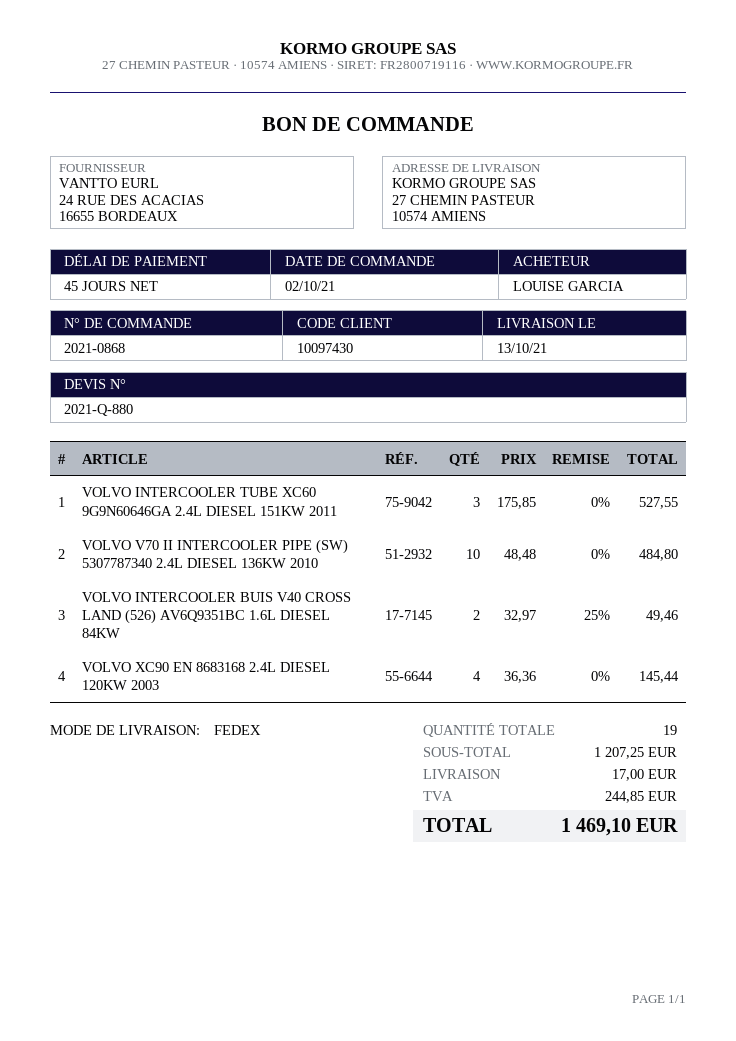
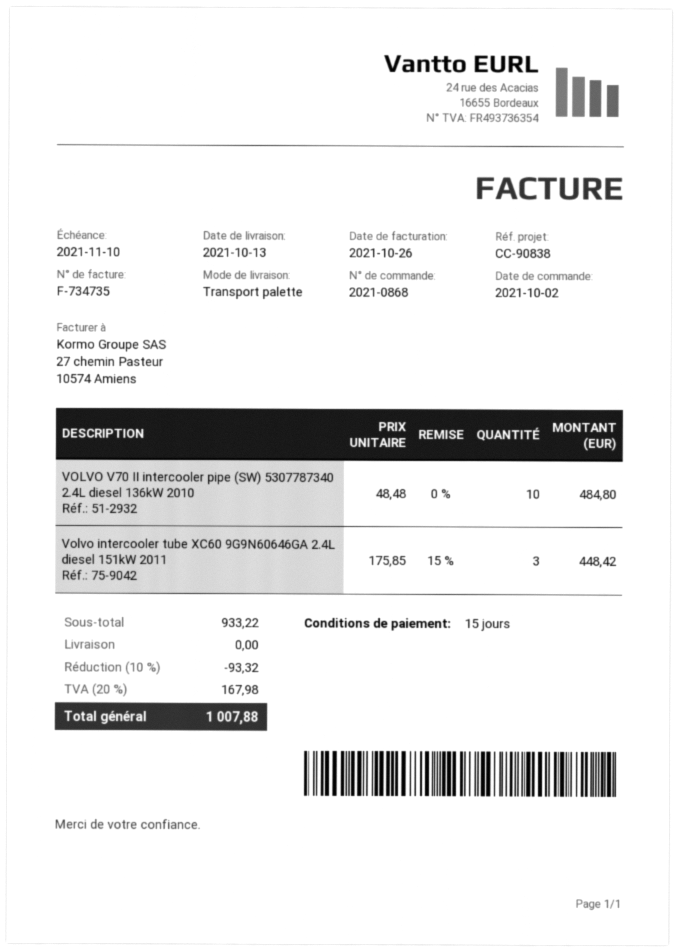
payment terms: 45 days -> 15 days
shipping method: FedEx -> pallet freight
VOLVO INTERCOOLER TUBE XC60 9G9N60646GA 2.4L DIESEL 151KW 2011: 3 x 175.85 = 527.55 -> 3 x 175.85 - 15% = 448.42
VOLVO INTERCOOLER BUIS V40 CROSS LAND (526) AV6Q9351BC 1.6L DIESEL 84KW: 2 x 32.97 - 25% = 49.46 -> none
VOLVO XC90 EN 8683168 2.4L DIESEL 120KW 2003: 4 x 36.36 = 145.44 -> none
subtotal: 1207.25 -> 933.22
discount: none -> 10% = 93.32
shipping: 17.00 -> 0.00
tax: 244.85 -> 167.98
total: 1469.10 -> 1007.88

